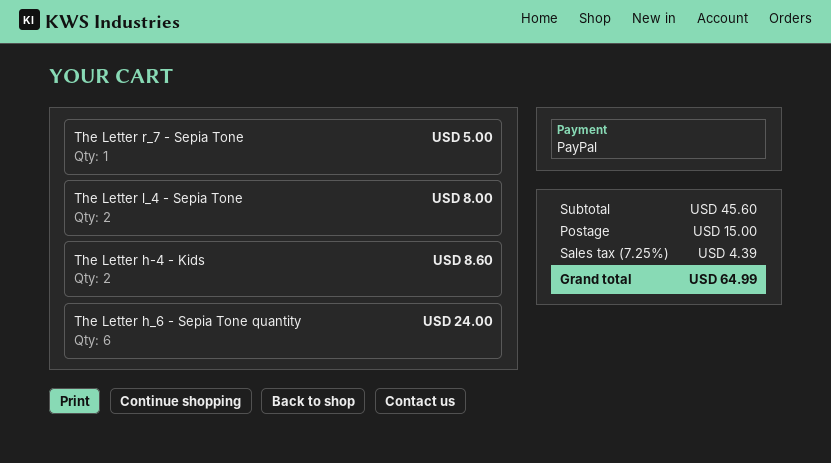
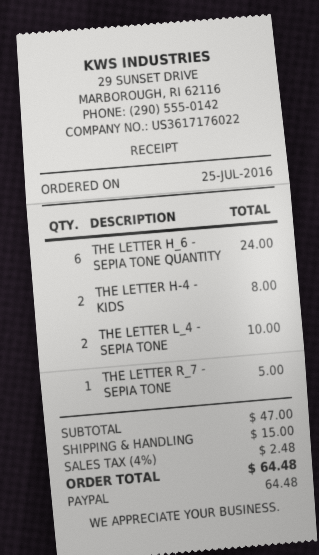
The Letter l_4 - Sepia Tone: 2 for 8.00 -> 2 for 10.00
The Letter h-4 - Kids: 2 for 8.60 -> 2 for 8.00
subtotal: 45.60 -> 47.00
tax: 7.25% = 4.39 -> 4% = 2.48
total: 64.99 -> 64.48

